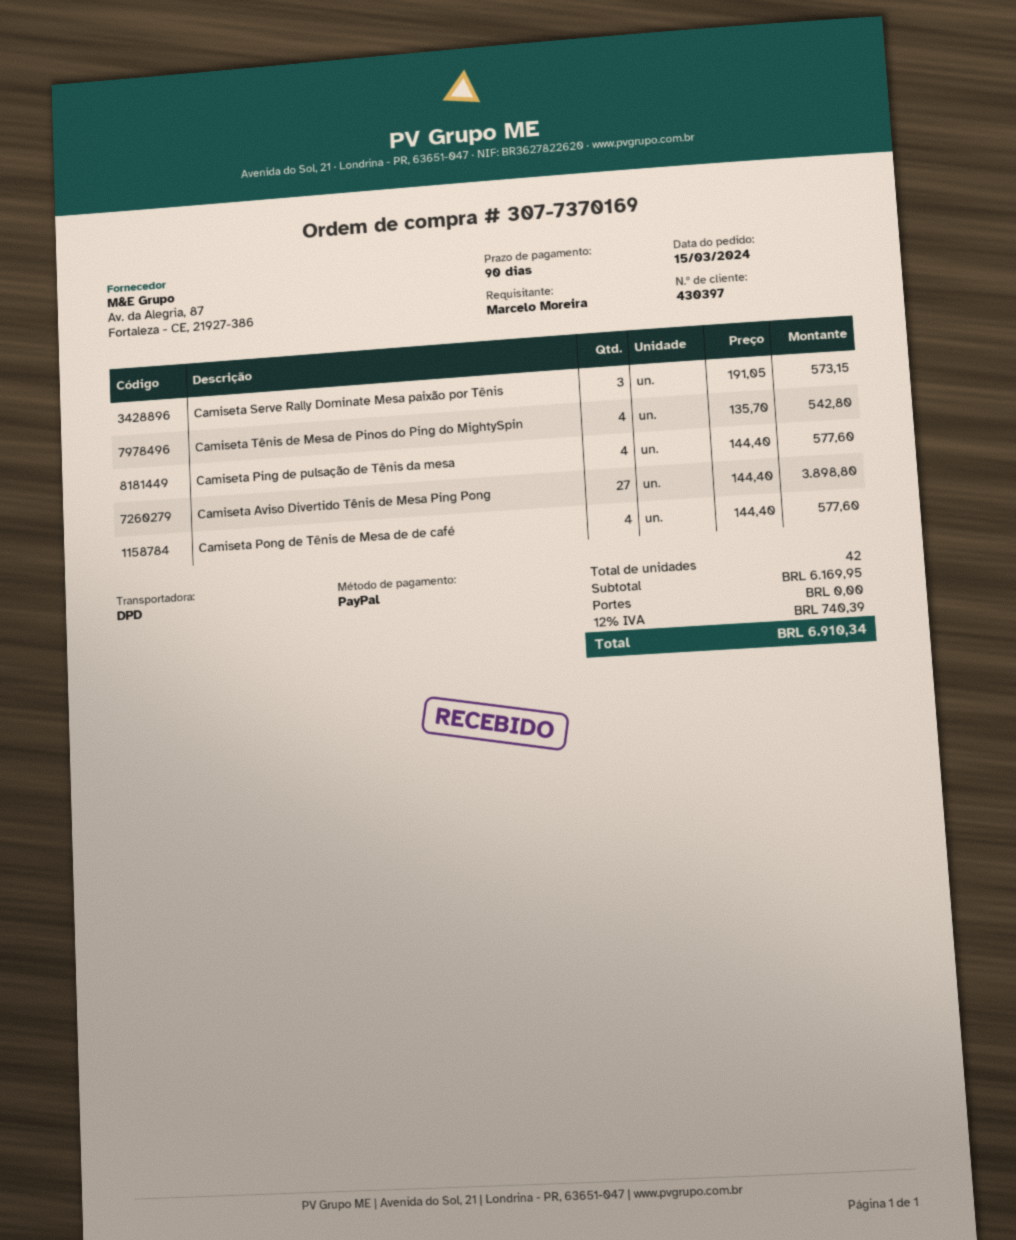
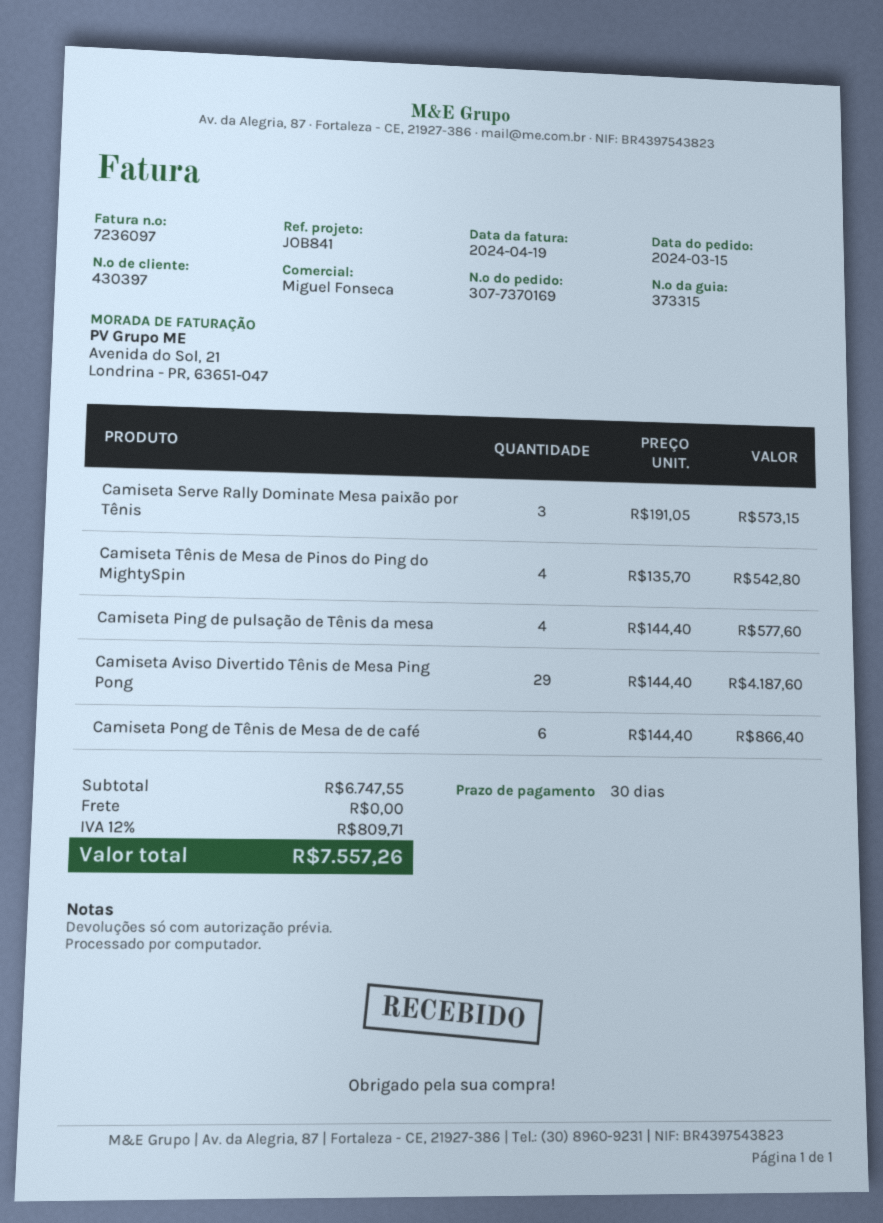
payment terms: 90 days -> 30 days
Camiseta Aviso Divertido Tênis de Mesa Ping Pong: 27 x 144.40 = 3898.80 -> 29 x 144.40 = 4187.60
Camiseta Pong de Tênis de Mesa de de café: 4 x 144.40 = 577.60 -> 6 x 144.40 = 866.40
subtotal: 6169.95 -> 6747.55
tax: 12% = 740.39 -> 12% = 809.71
total: 6910.34 -> 7557.26

